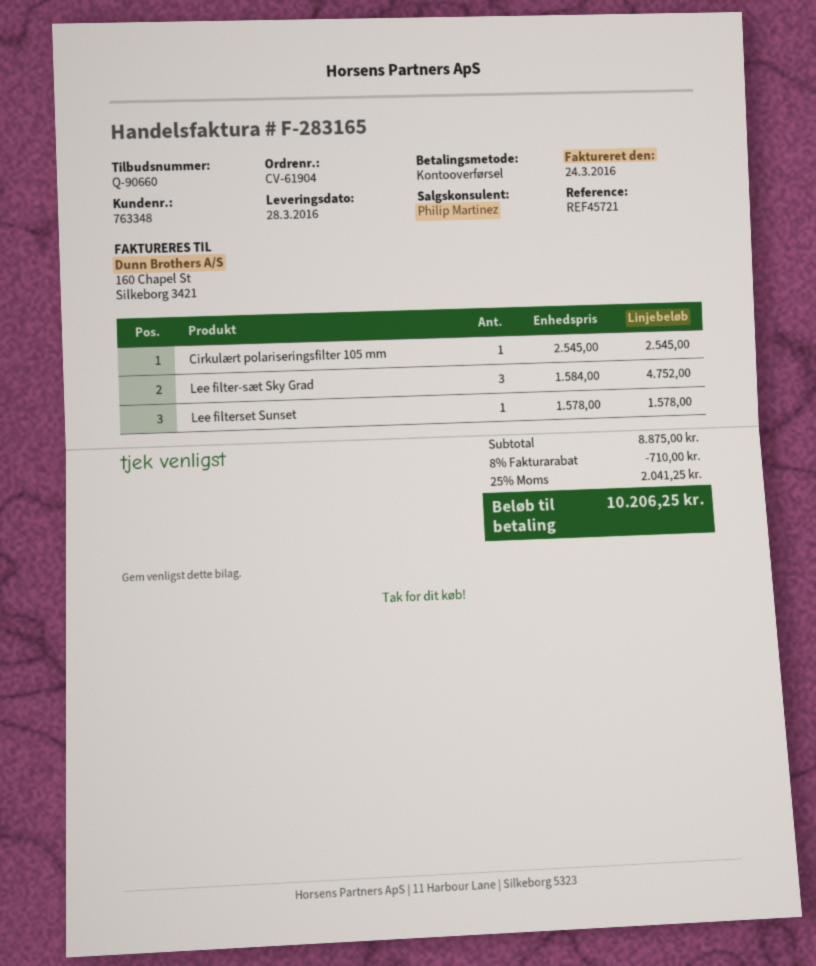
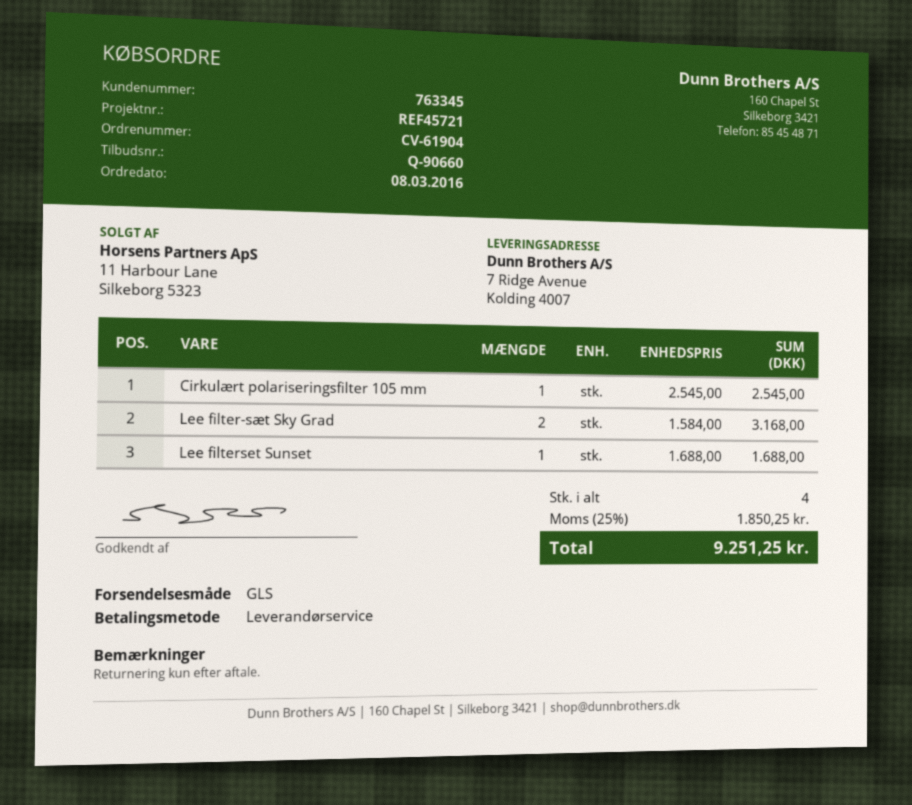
customer number: 763348 -> 763345
payment method: bank transfer -> direct debit
Lee filter-sæt Sky Grad: 3 x 1584.00 = 4752.00 -> 2 x 1584.00 = 3168.00
Lee filterset Sunset: 1 x 1578.00 = 1578.00 -> 1 x 1688.00 = 1688.00
discount: 8% = 710.00 -> none
tax: 25% = 2041.25 -> 25% = 1850.25
total: 10206.25 -> 9251.25

